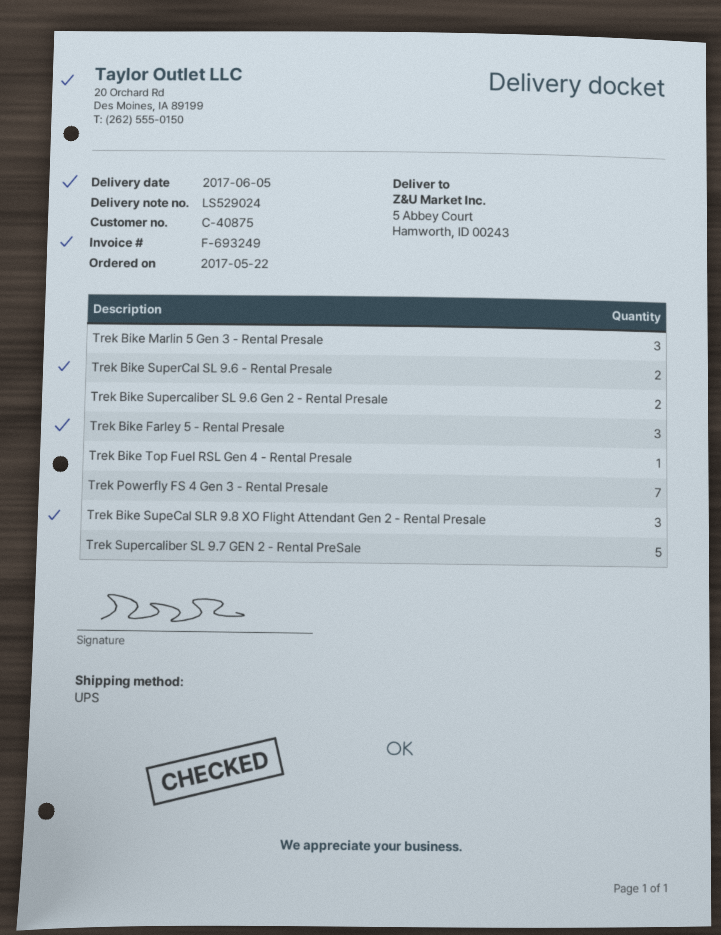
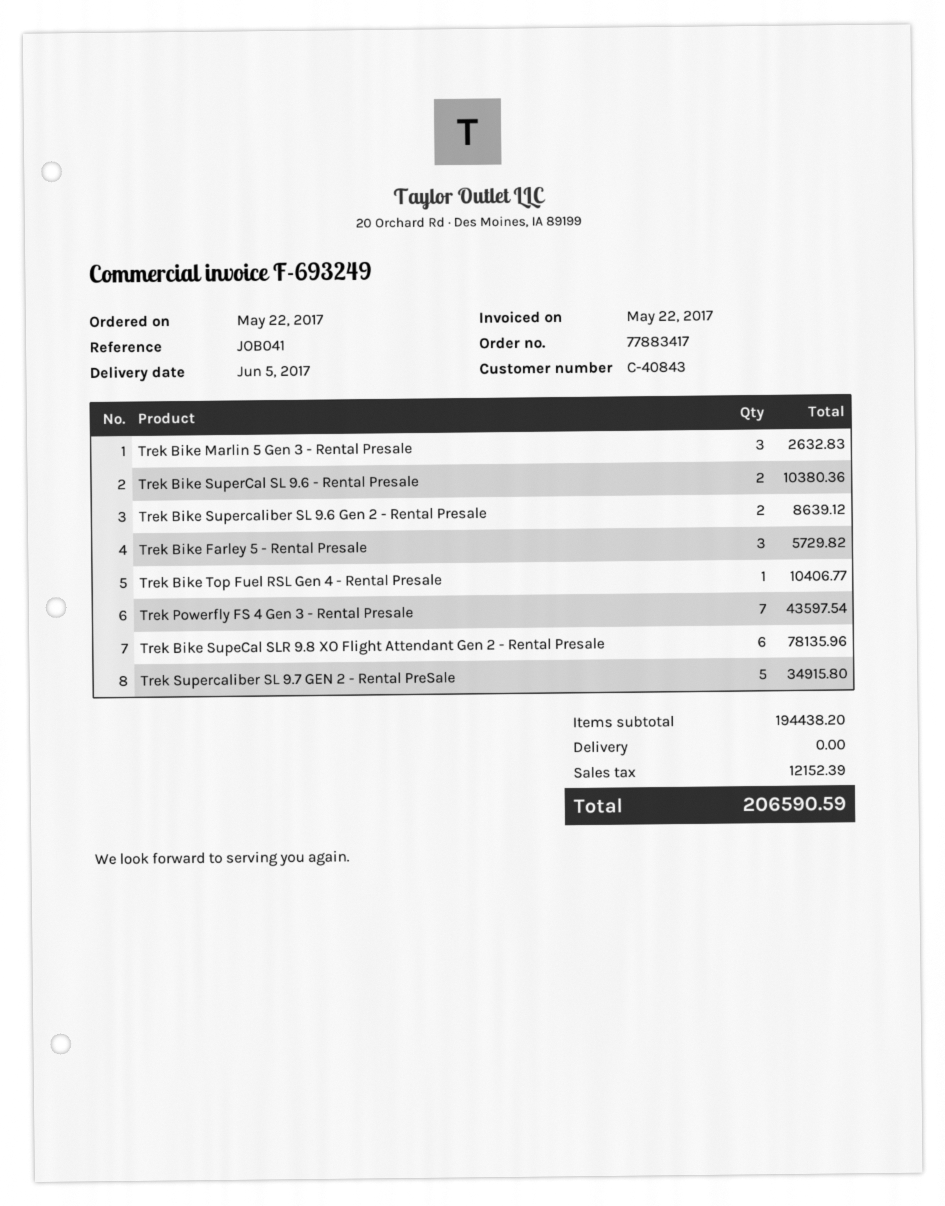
customer number: C-40875 -> C-40843
Trek Bike SupeCal SLR 9.8 XO Flight Attendant Gen 2 - Rental Presale: 3 -> 6

